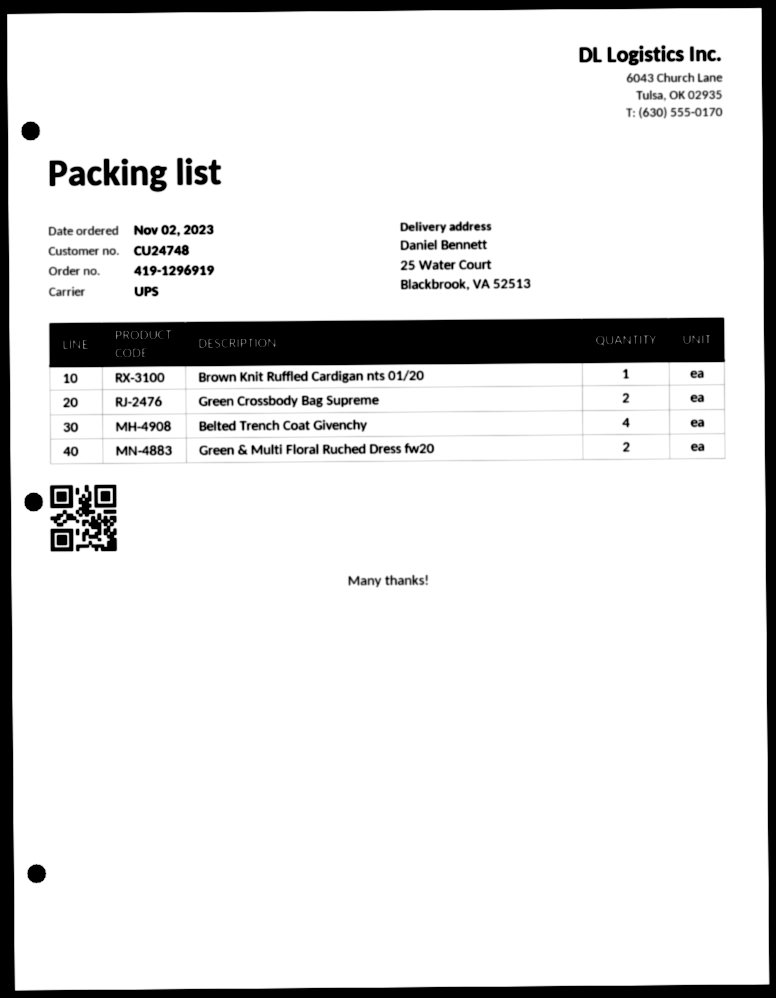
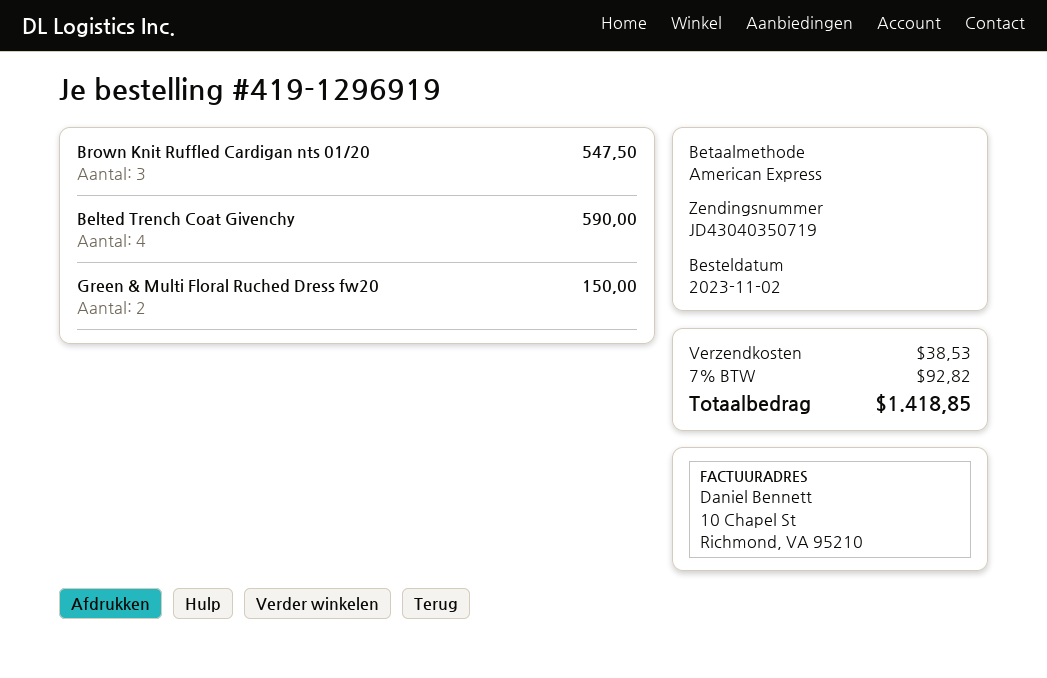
Brown Knit Ruffled Cardigan nts 01/20: 1 -> 3
Green Crossbody Bag Supreme: 2 -> none

